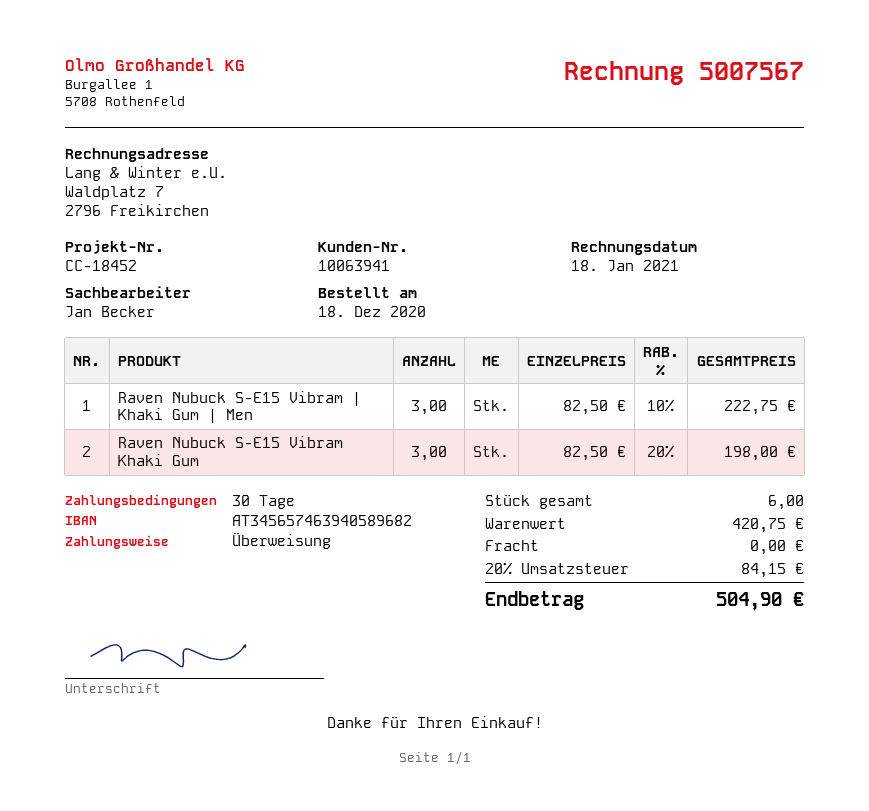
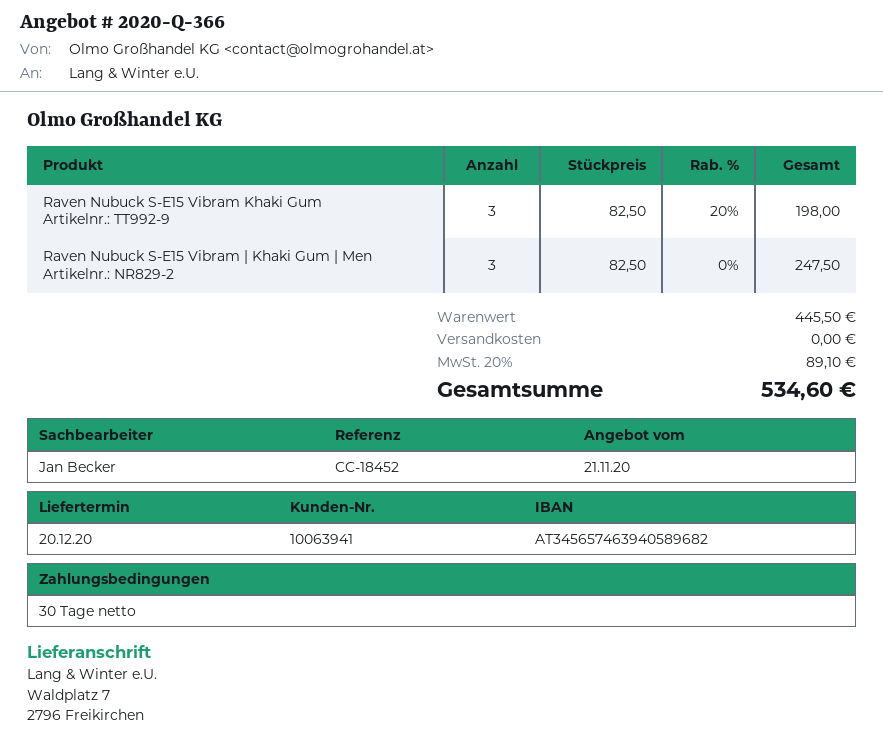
Raven Nubuck S-E15 Vibram | Khaki Gum | Men: 3 x 82.50 - 10% = 222.75 -> 3 x 82.50 = 247.50
subtotal: 420.75 -> 445.50
tax: 20% = 84.15 -> 20% = 89.10
total: 504.90 -> 534.60

